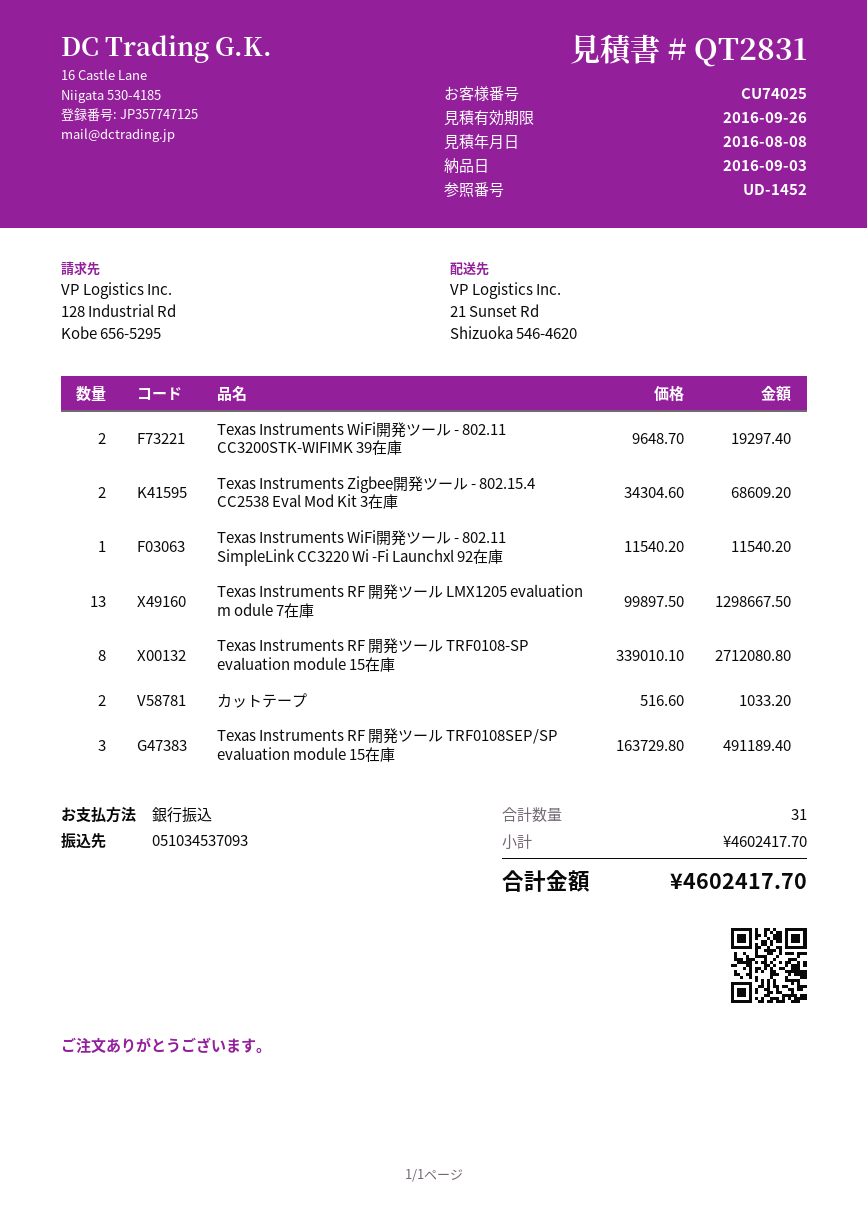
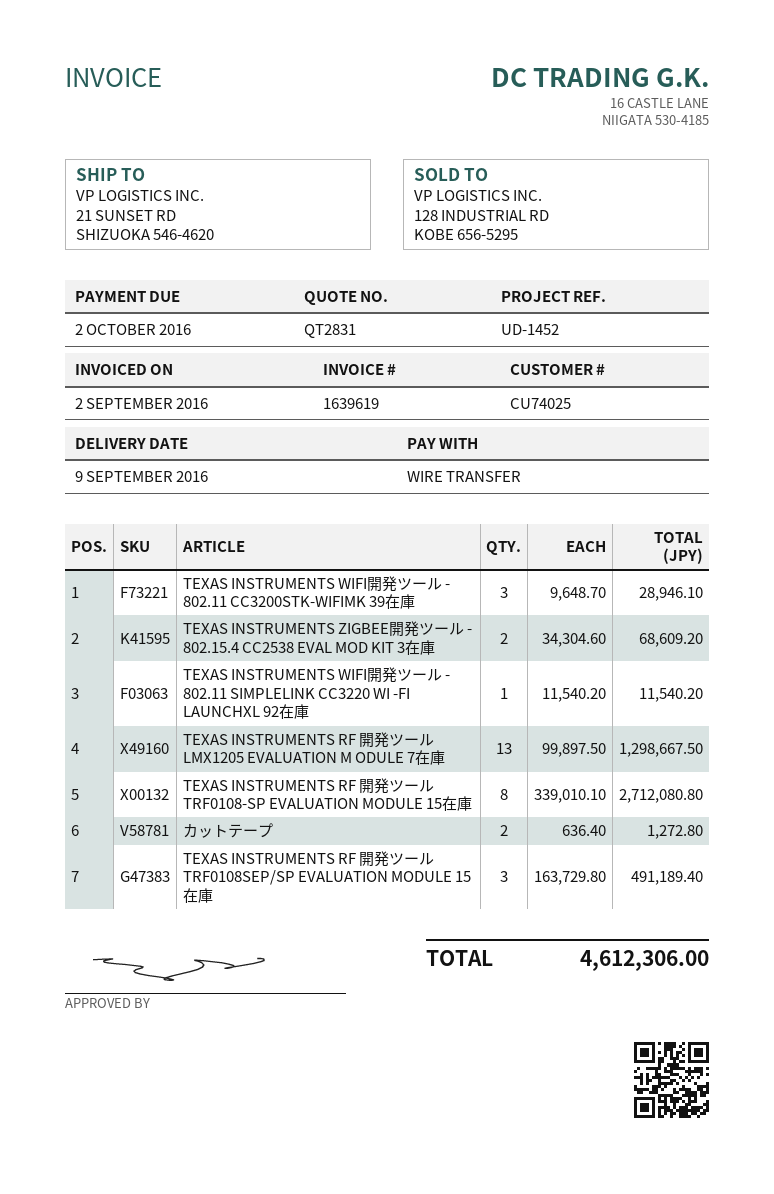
delivery date: 2016-09-03 -> 2016-09-09
Texas Instruments WiFi開発ツール - 802.11 CC3200STK-WIFIMK 39在庫: 2 x 9648.70 = 19297.40 -> 3 x 9648.70 = 28946.10
カットテープ: 2 x 516.60 = 1033.20 -> 2 x 636.40 = 1272.80
total: 4602417.70 -> 4612306.00

